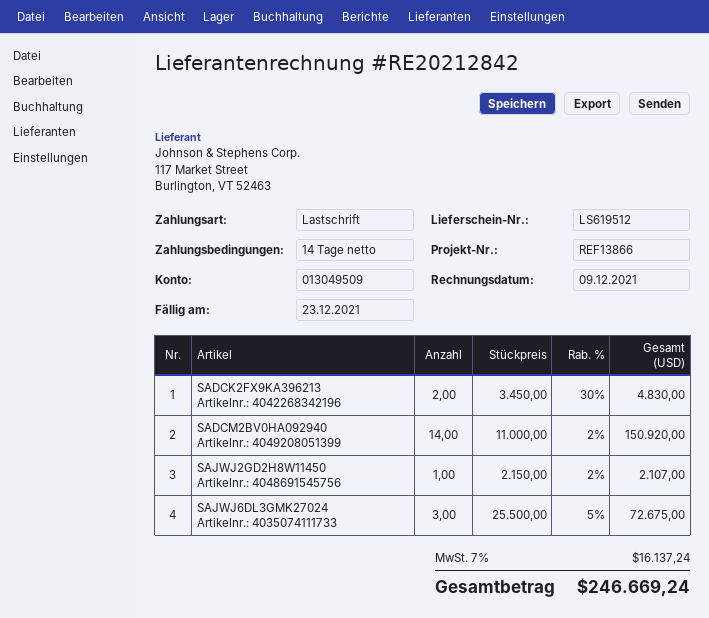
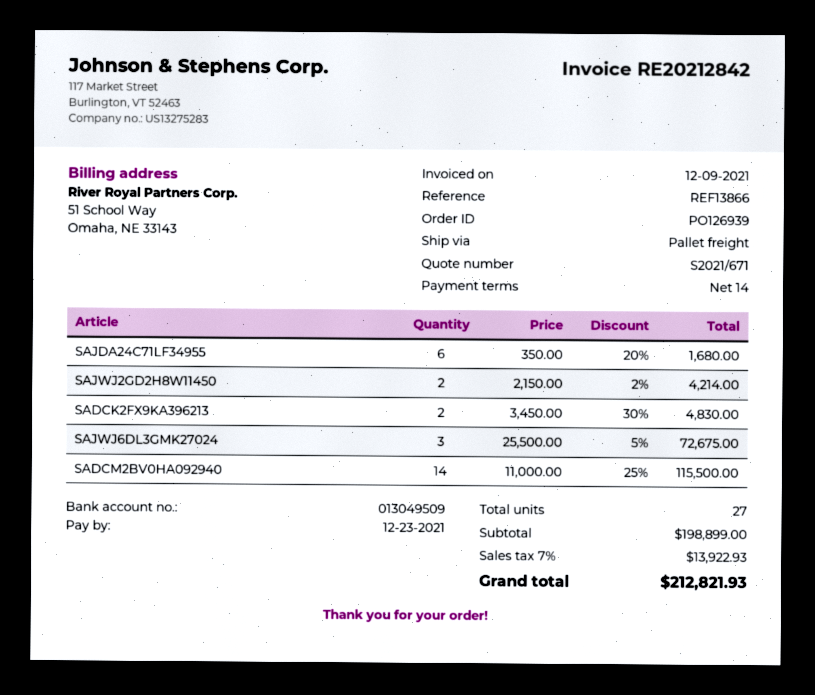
SADCM2BV0HA092940: 14 x 11000.00 - 2% = 150920.00 -> 14 x 11000.00 - 25% = 115500.00
SAJWJ2GD2H8W11450: 1 x 2150.00 - 2% = 2107.00 -> 2 x 2150.00 - 2% = 4214.00
SAJDA24C71LF34955: none -> 6 x 350.00 - 20% = 1680.00
tax: 7% = 16137.24 -> 7% = 13922.93
total: 246669.24 -> 212821.93

